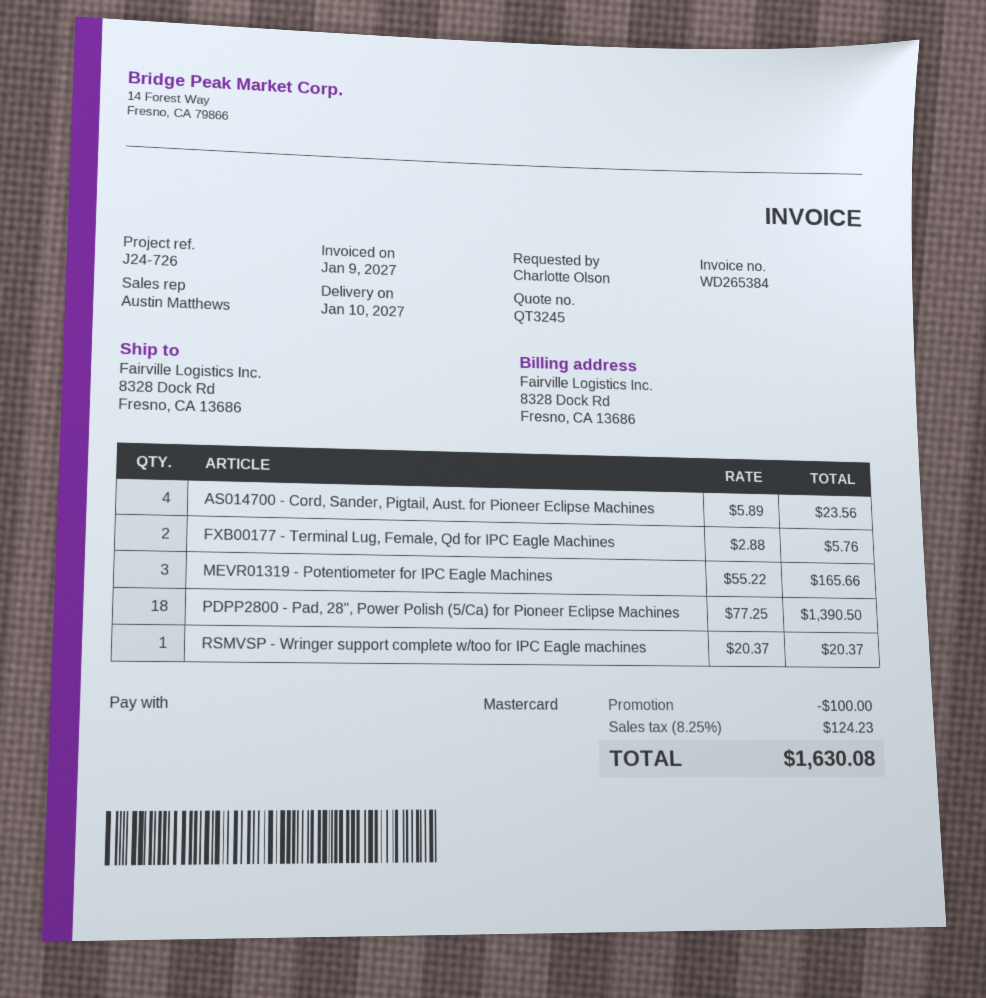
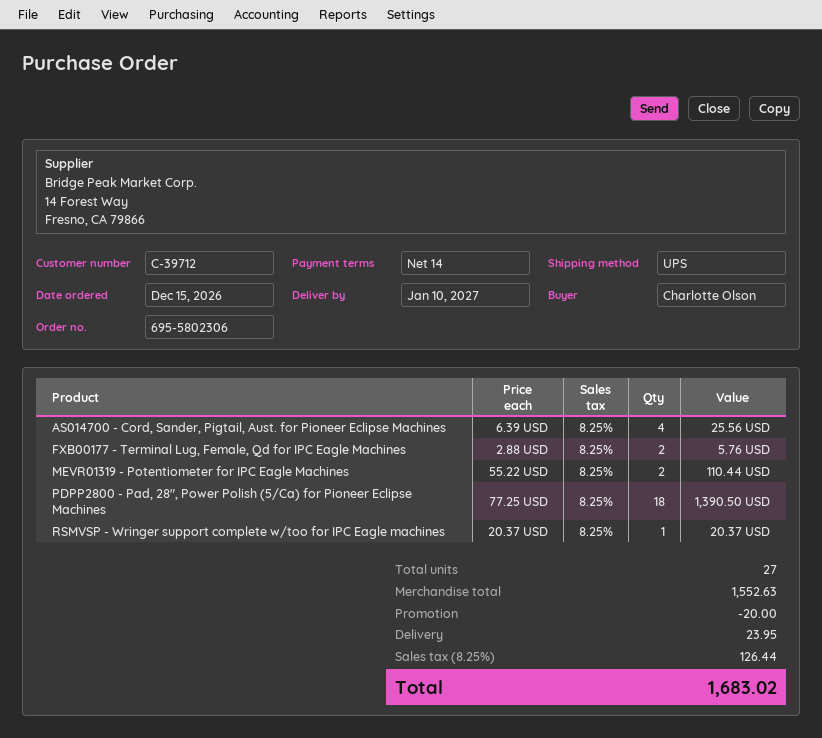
AS014700 - Cord, Sander, Pigtail, Aust. for Pioneer Eclipse Machines: 4 x 5.89 = 23.56 -> 4 x 6.39 = 25.56
MEVR01319 - Potentiometer for IPC Eagle Machines: 3 x 55.22 = 165.66 -> 2 x 55.22 = 110.44
discount: 100.00 -> 20.00
shipping: none -> 23.95
tax: 8.25% = 124.23 -> 8.25% = 126.44
total: 1630.08 -> 1683.02

